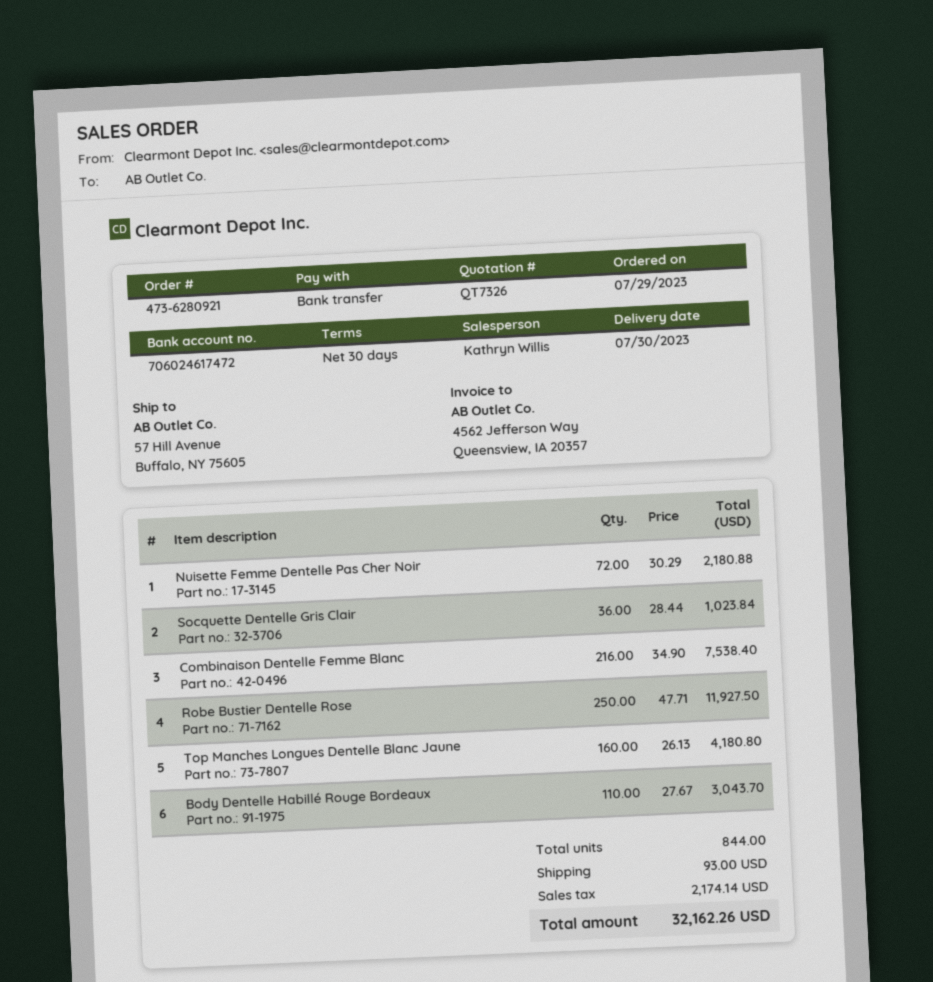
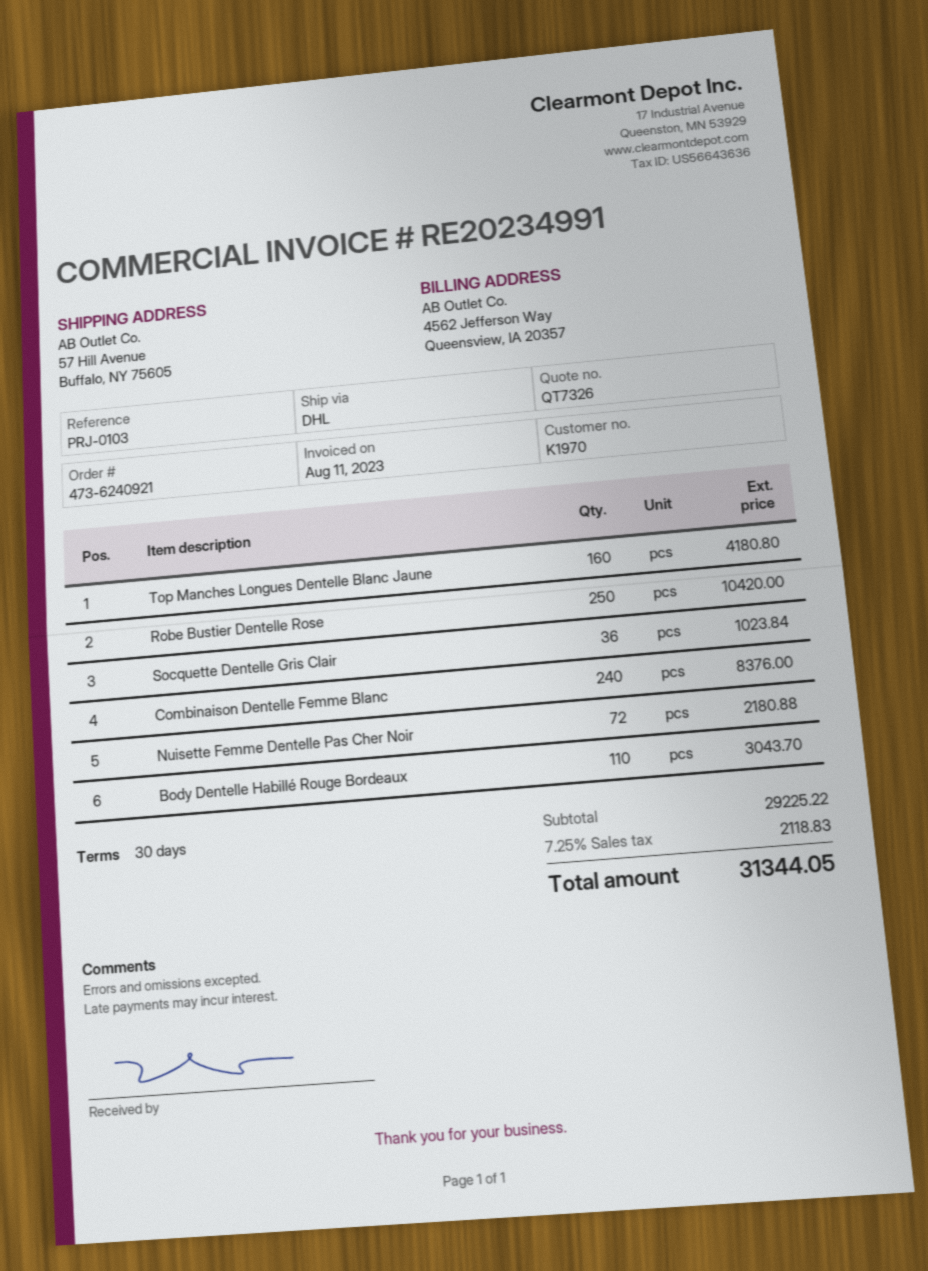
order number: 473-6280921 -> 473-6240921
Combinaison Dentelle Femme Blanc: 216 for 7538.40 -> 240 for 8376.00
Robe Bustier Dentelle Rose: 250 for 11927.50 -> 250 for 10420.00
shipping: 93.00 -> none
tax: 2174.14 -> 2118.83
total: 32162.26 -> 31344.05

